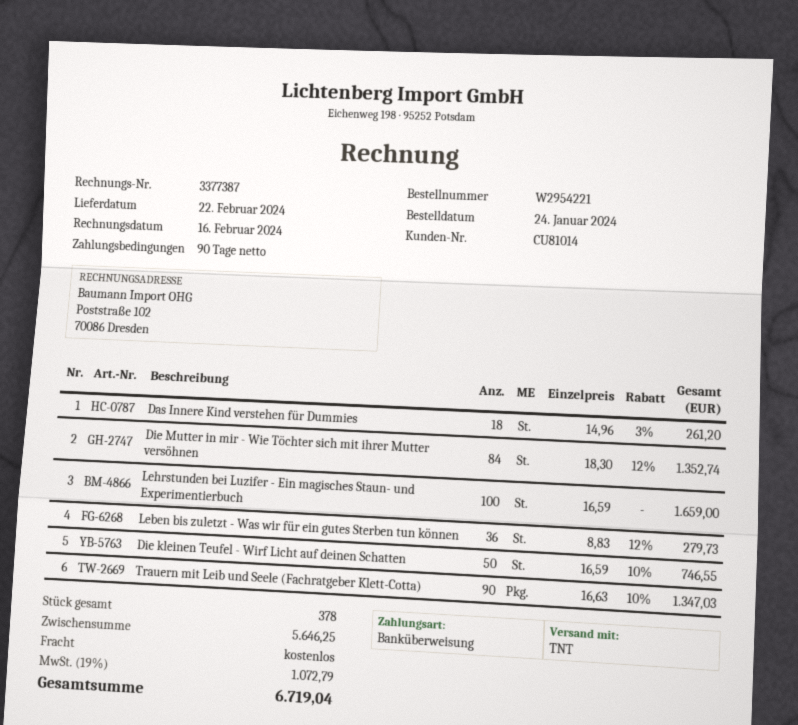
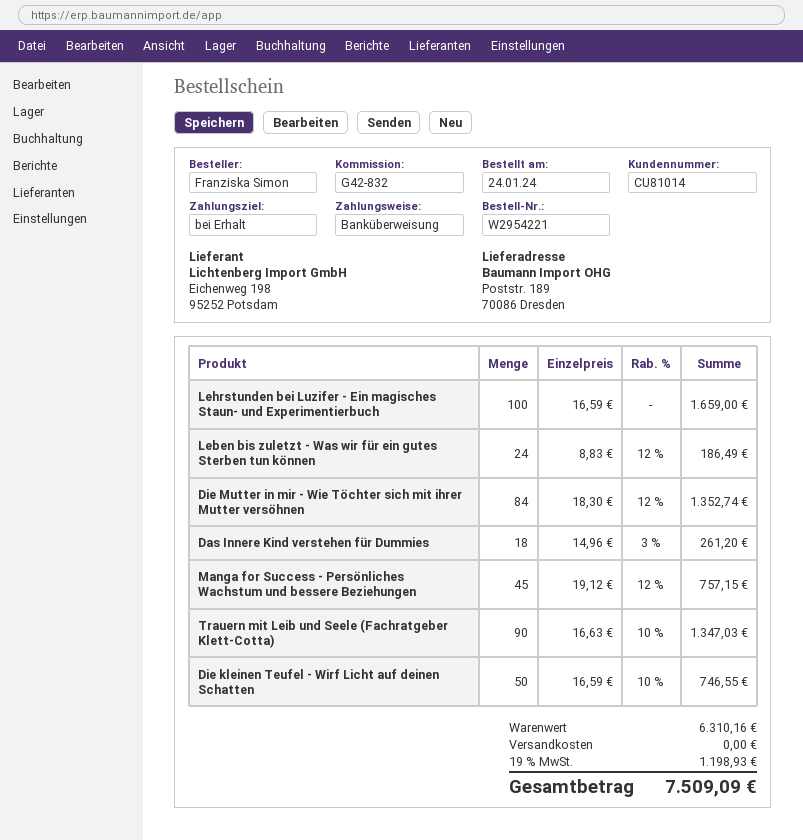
payment terms: 90 days -> on receipt
Leben bis zuletzt - Was wir für ein gutes Sterben tun können: 36 x 8.83 - 12% = 279.73 -> 24 x 8.83 - 12% = 186.49
Manga for Success - Persönliches Wachstum und bessere Beziehungen: none -> 45 x 19.12 - 12% = 757.15
subtotal: 5646.25 -> 6310.16
tax: 19% = 1072.79 -> 19% = 1198.93
total: 6719.04 -> 7509.09

